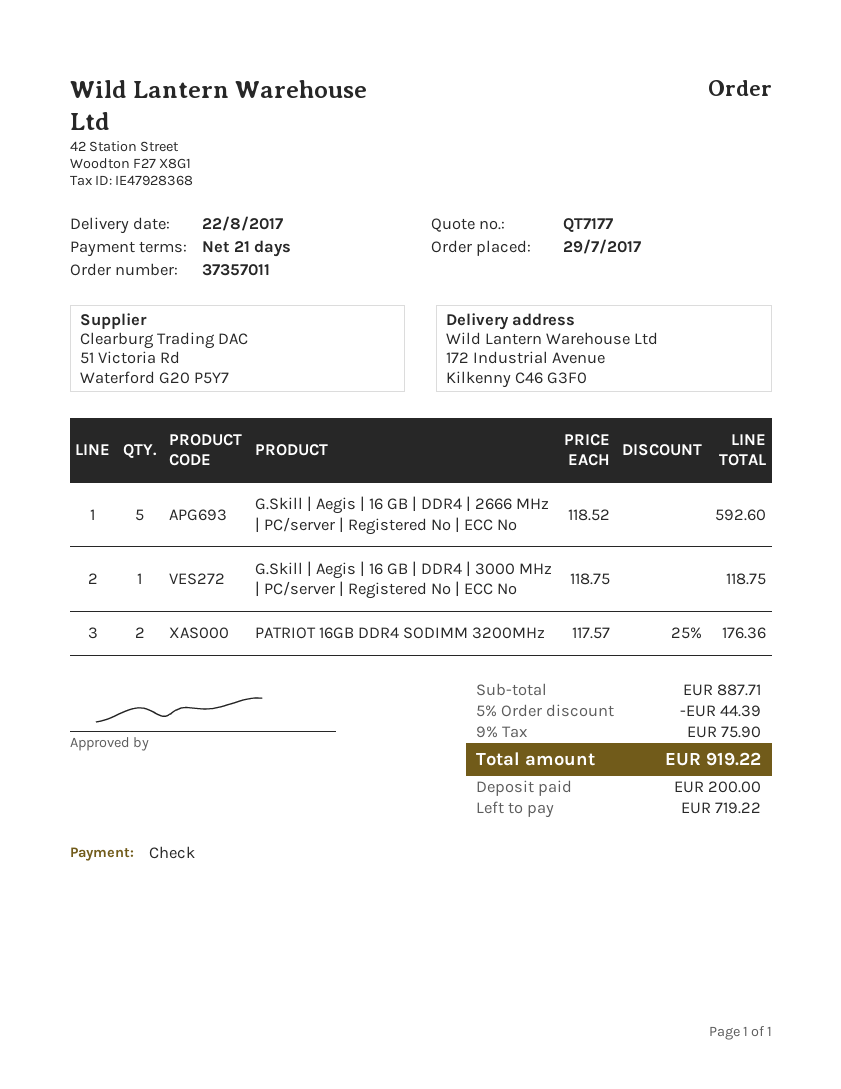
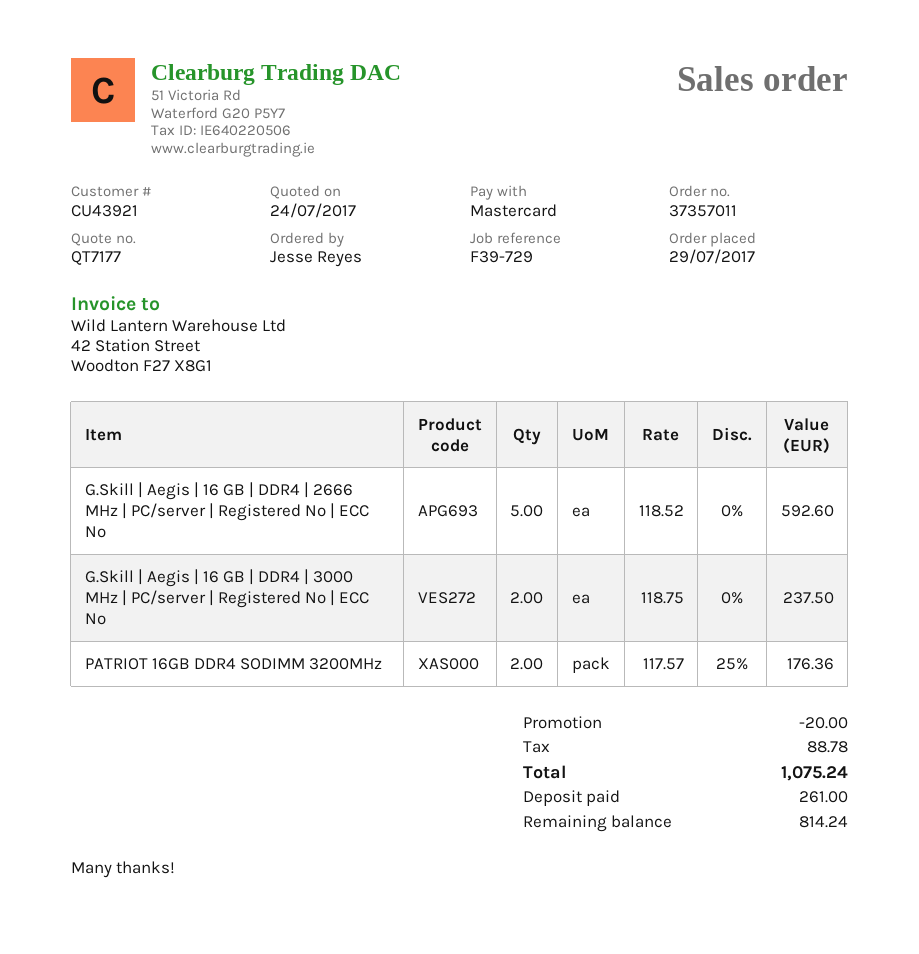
payment method: cheque -> Mastercard
G.Skill | Aegis | 16 GB | DDR4 | 3000 MHz | PC/server | Registered No | ECC No: 1 x 118.75 = 118.75 -> 2 x 118.75 = 237.50
discount: 44.39 -> 20.00
tax: 75.90 -> 88.78
total: 919.22 -> 1075.24
deposit: 200.00 -> 261.00
balance: 719.22 -> 814.24

